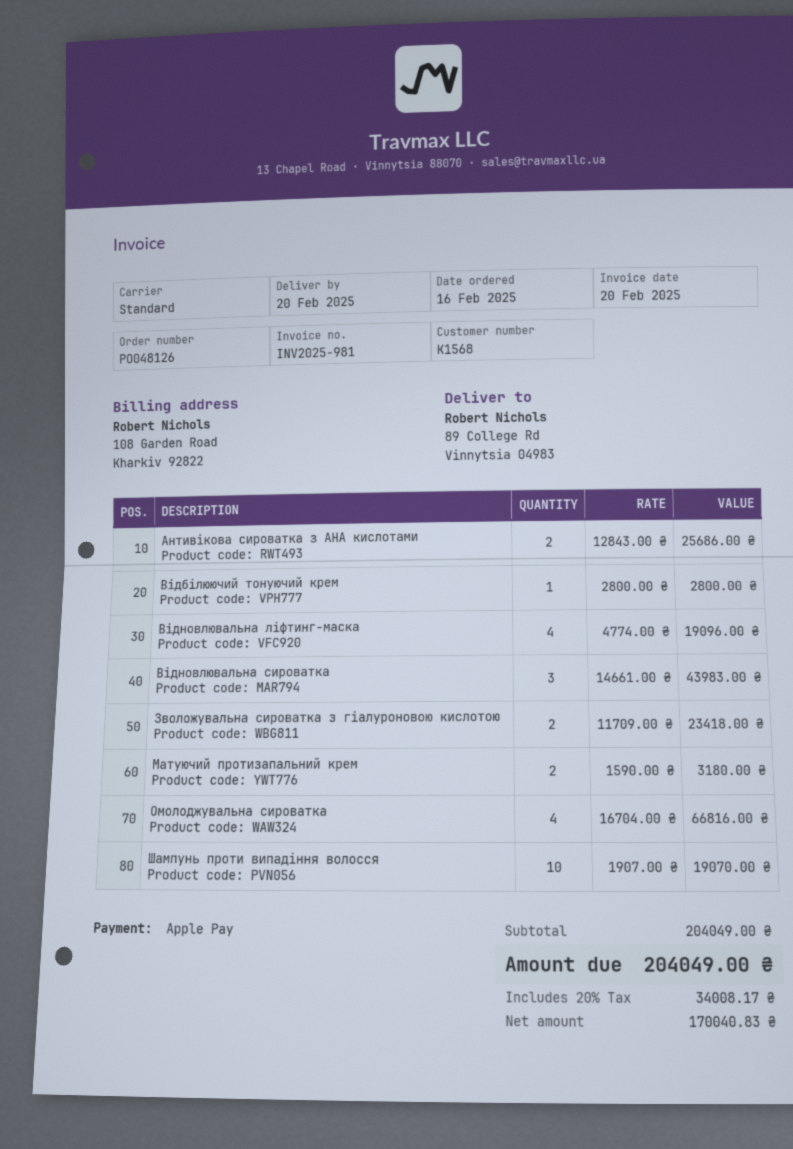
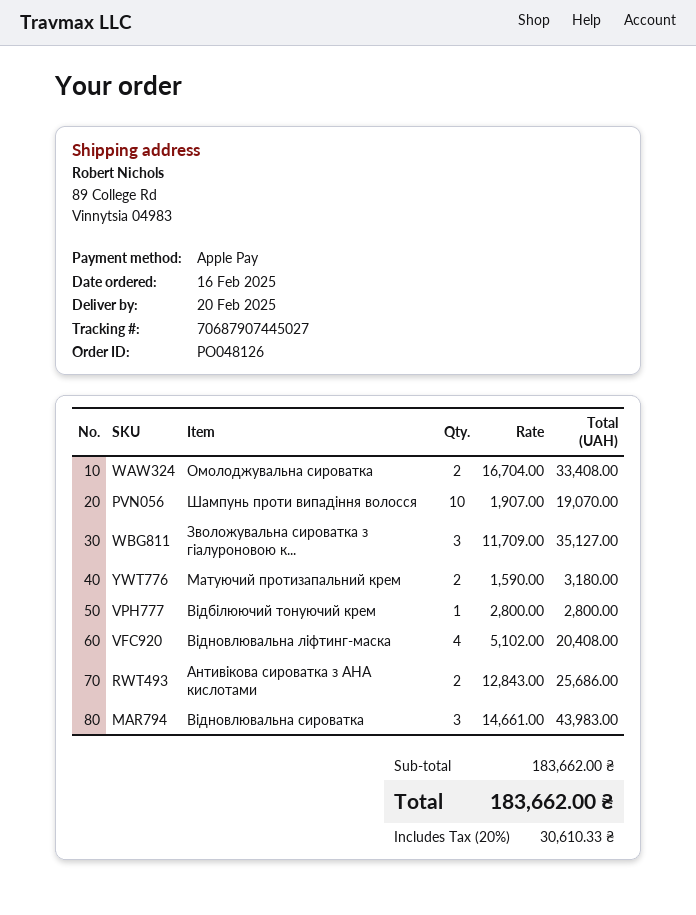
Відновлювальна ліфтинг-маска: 4 x 4774.00 = 19096.00 -> 4 x 5102.00 = 20408.00
Зволожувальна сироватка з гіалуроновою кислотою: 2 x 11709.00 = 23418.00 -> 3 x 11709.00 = 35127.00
Омолоджувальна сироватка: 4 x 16704.00 = 66816.00 -> 2 x 16704.00 = 33408.00
subtotal: 204049.00 -> 183662.00
tax: 20% = 34008.17 -> 20% = 30610.33
total: 204049.00 -> 183662.00

